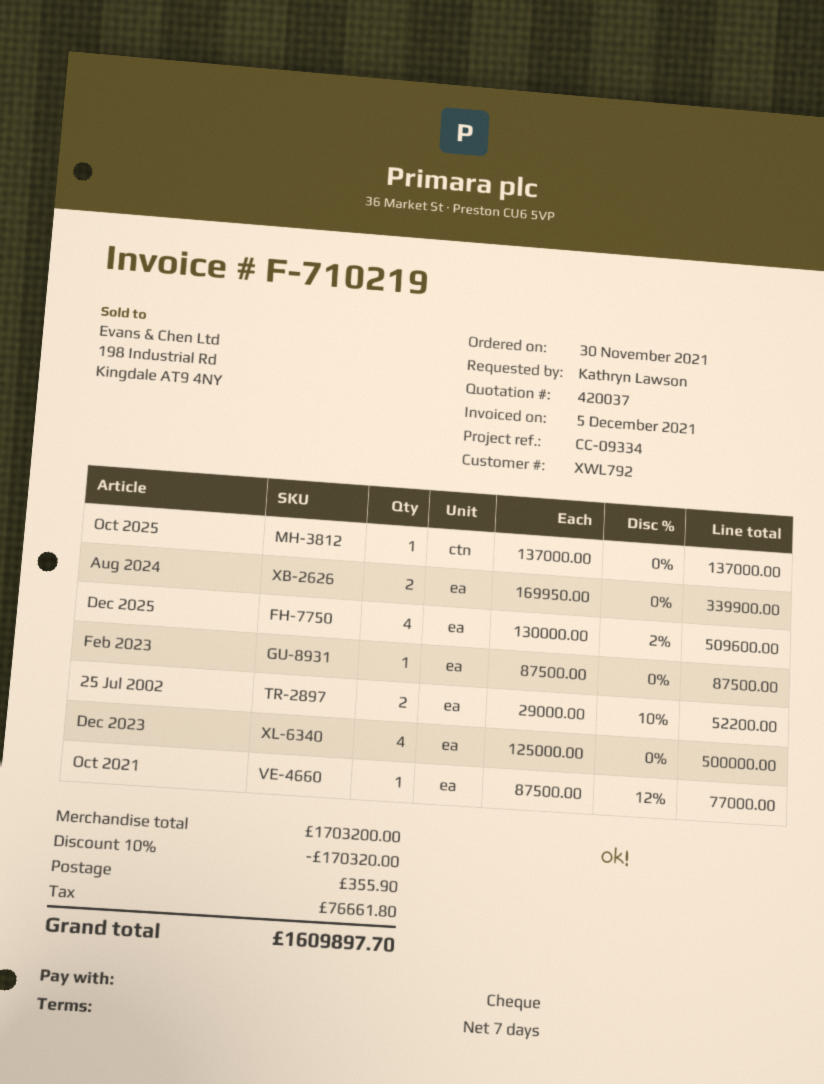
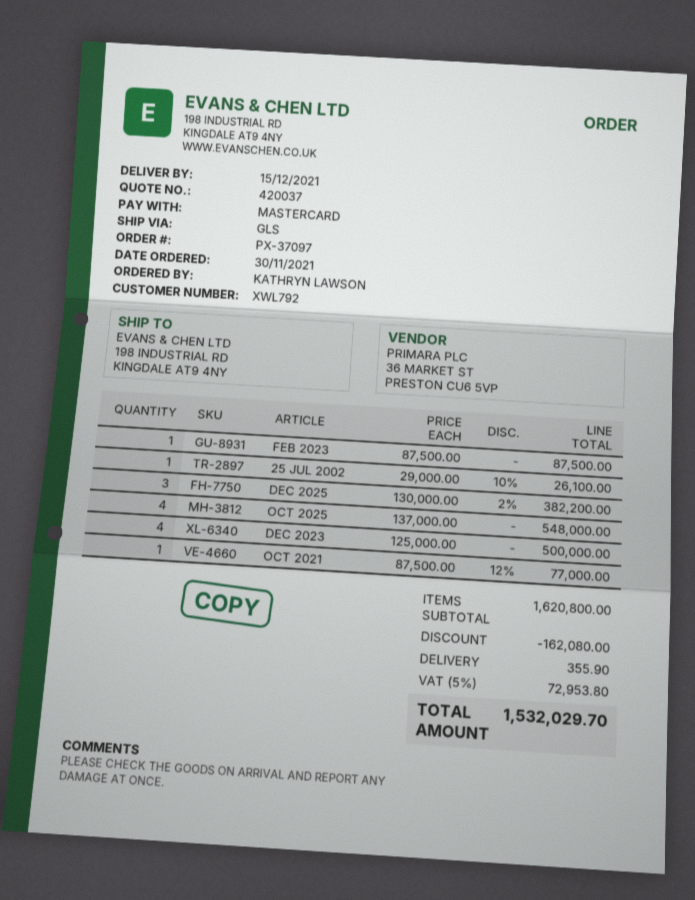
payment method: cheque -> Mastercard
Oct 2025: 1 x 137000.00 = 137000.00 -> 4 x 137000.00 = 548000.00
Aug 2024: 2 x 169950.00 = 339900.00 -> none
Dec 2025: 4 x 130000.00 - 2% = 509600.00 -> 3 x 130000.00 - 2% = 382200.00
25 Jul 2002: 2 x 29000.00 - 10% = 52200.00 -> 1 x 29000.00 - 10% = 26100.00
subtotal: 1703200.00 -> 1620800.00
discount: 170320.00 -> 162080.00
tax: 76661.80 -> 72953.80
total: 1609897.70 -> 1532029.70

